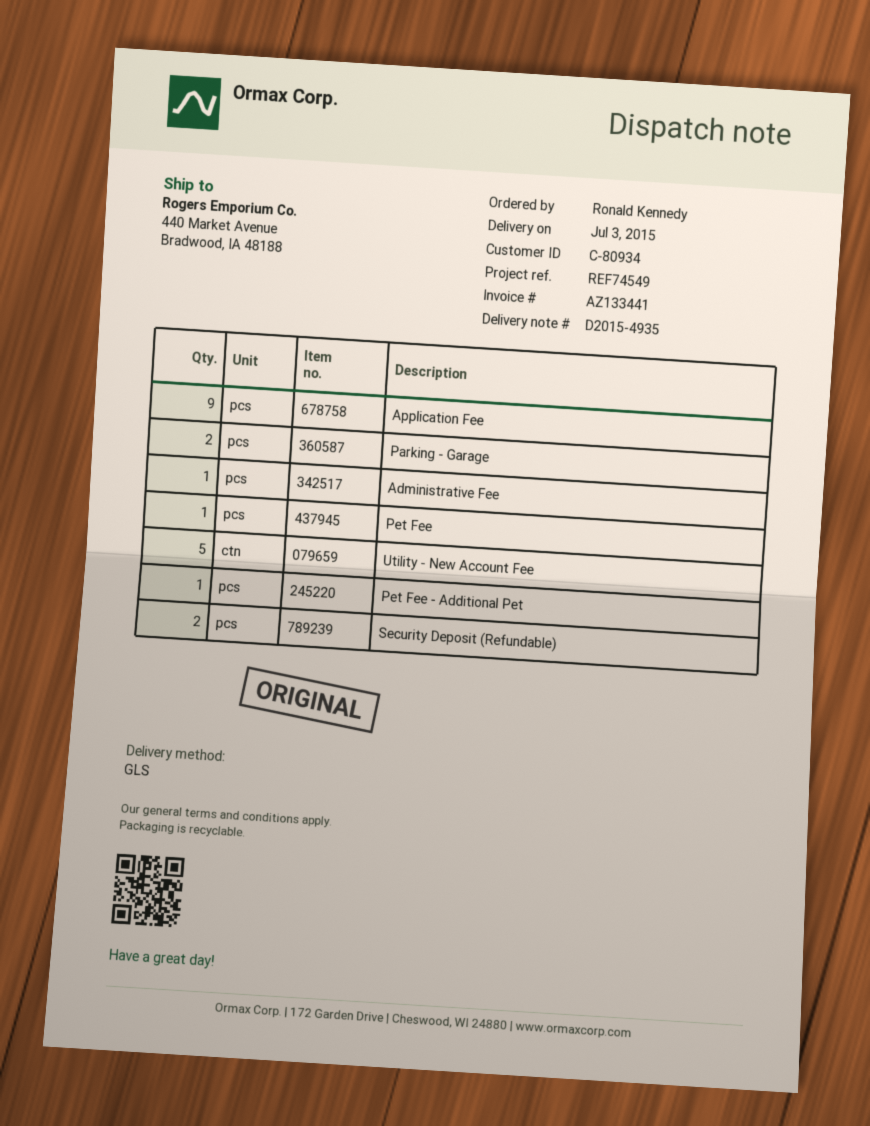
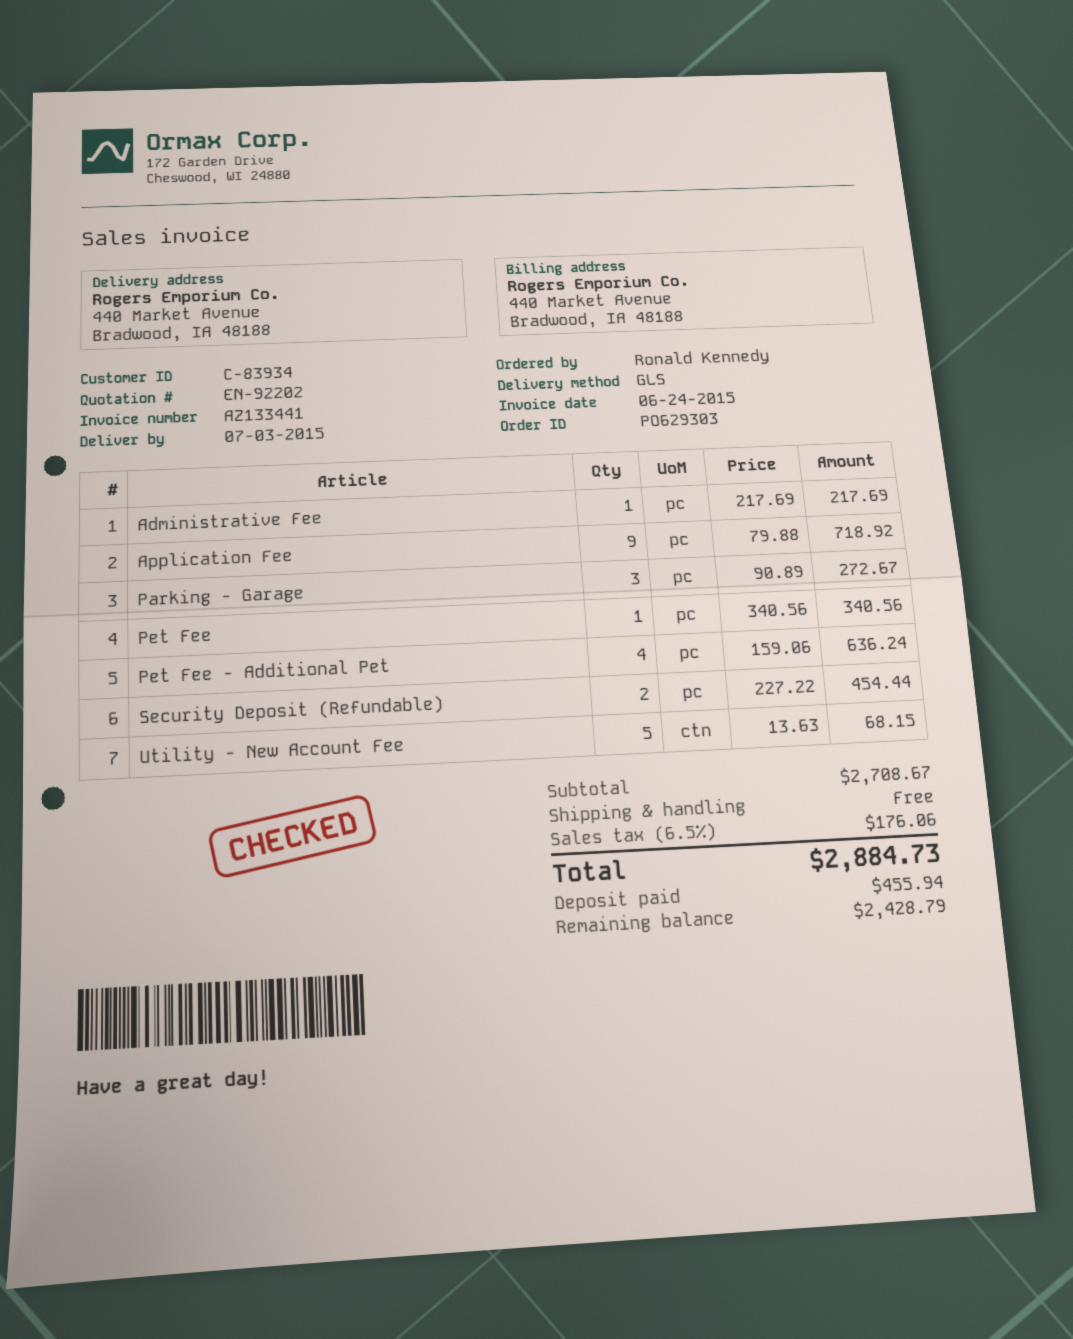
customer number: C-80934 -> C-83934
Parking - Garage: 2 -> 3
Pet Fee - Additional Pet: 1 -> 4

